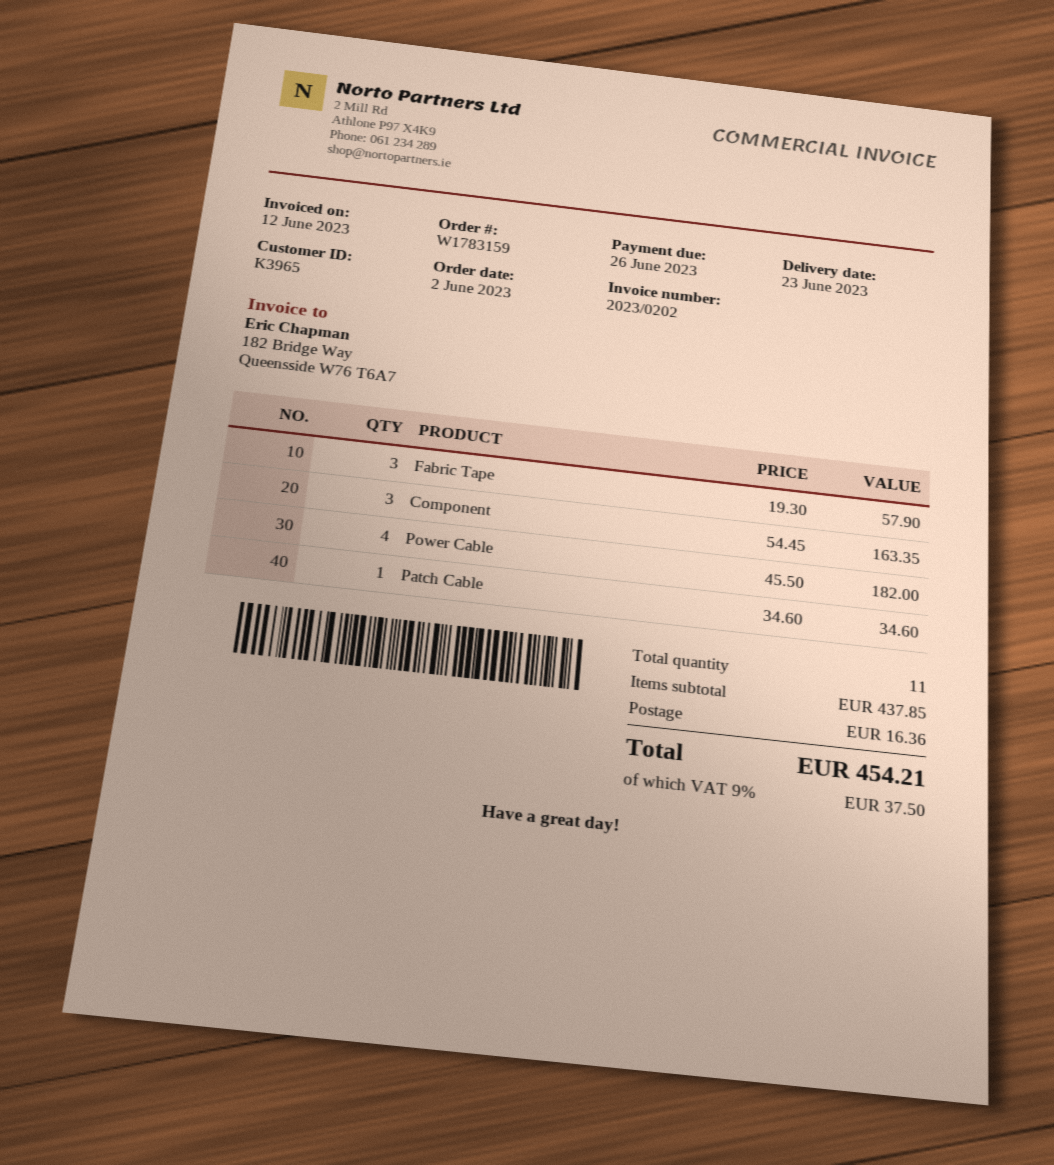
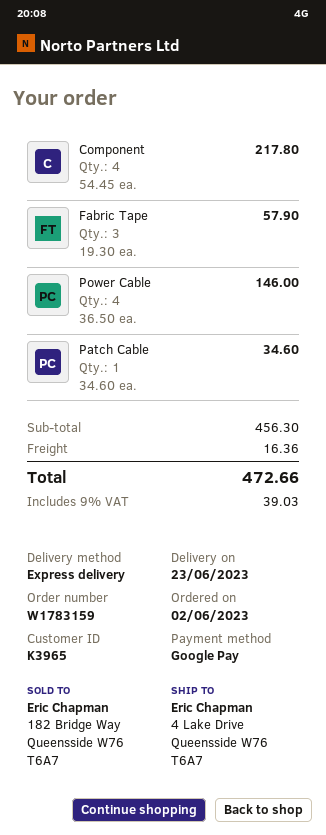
Component: 3 x 54.45 = 163.35 -> 4 x 54.45 = 217.80
Power Cable: 4 x 45.50 = 182.00 -> 4 x 36.50 = 146.00
subtotal: 437.85 -> 456.30
tax: 9% = 37.50 -> 9% = 39.03
total: 454.21 -> 472.66

